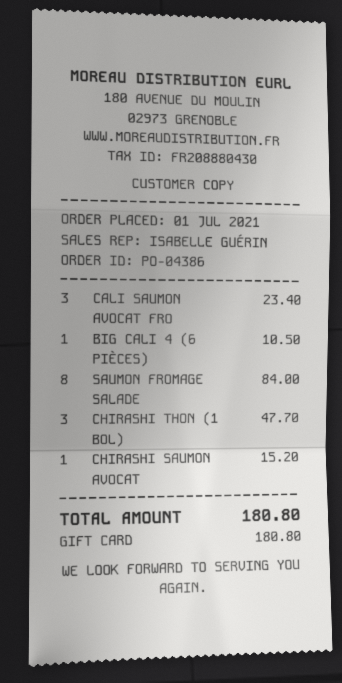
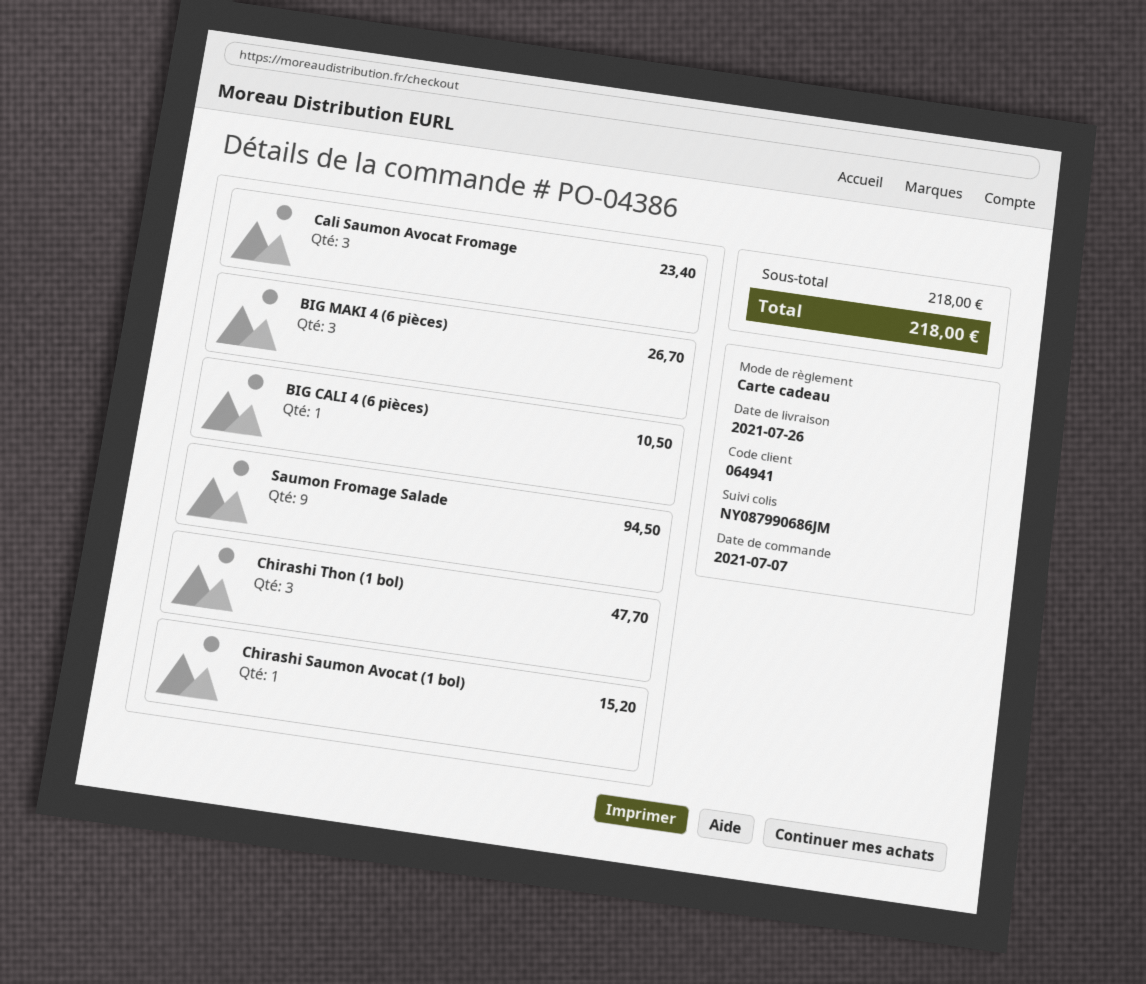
order date: 2021-07-01 -> 2021-07-07
SAUMON FROMAGE SALADE: 8 for 84.00 -> 9 for 94.50
BIG MAKI 4 (6 pièces): none -> 3 for 26.70
total: 180.80 -> 218.00

